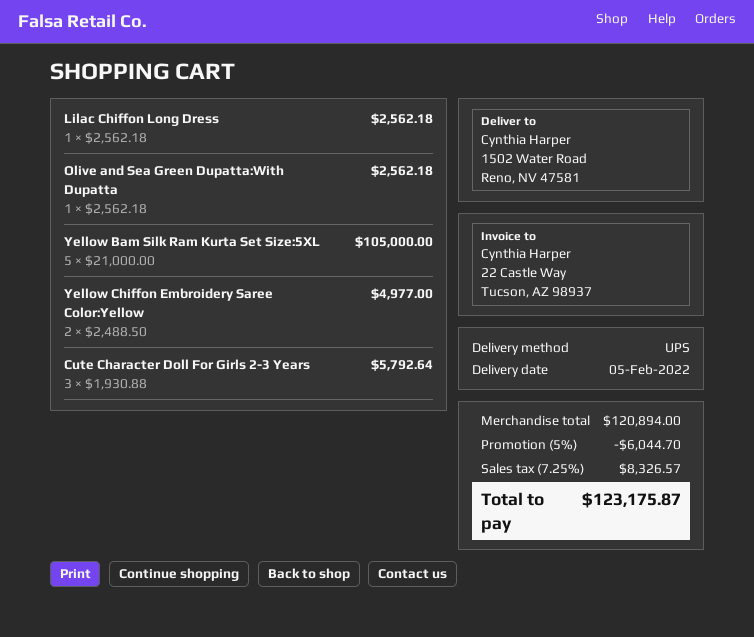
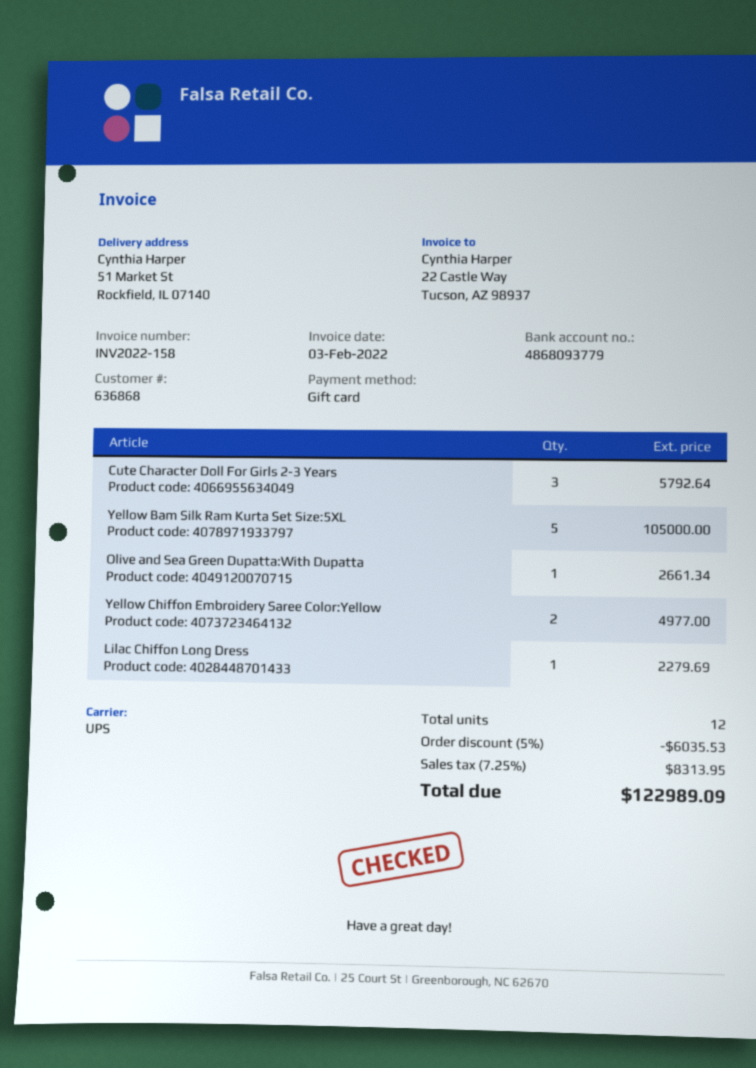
ship to: 1502 Water Road, Reno, NV 47581 -> 51 Market St, Rockfield, IL 07140
Lilac Chiffon Long Dress: 1 for 2562.18 -> 1 for 2279.69
Olive and Sea Green Dupatta:With Dupatta: 1 for 2562.18 -> 1 for 2661.34
discount: 5% = 6044.70 -> 5% = 6035.53
tax: 7.25% = 8326.57 -> 7.25% = 8313.95
total: 123175.87 -> 122989.09

